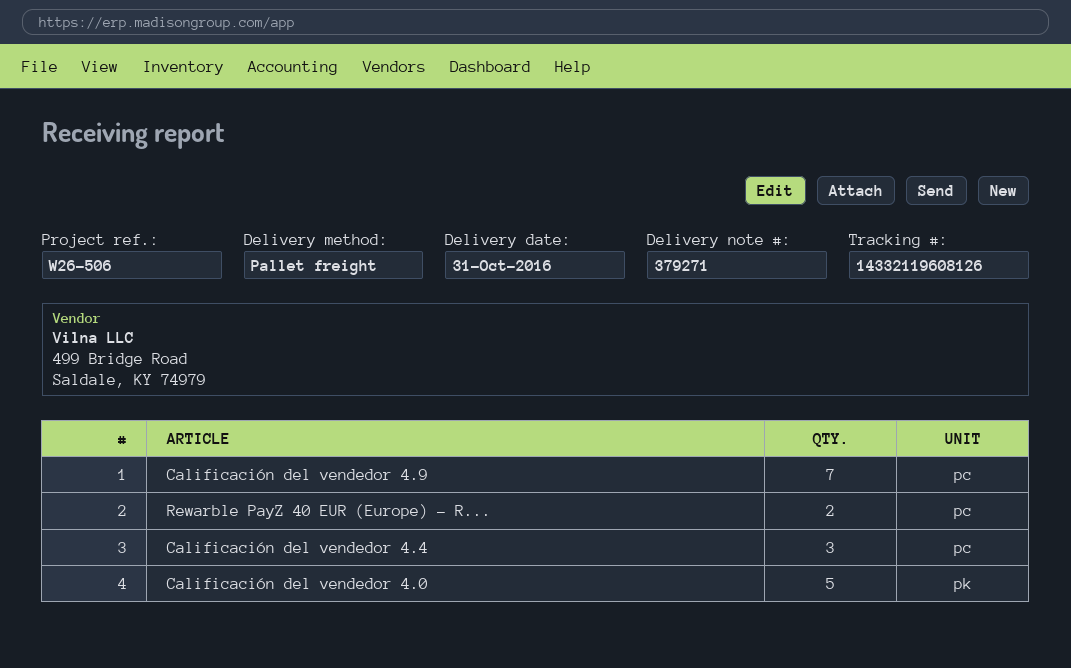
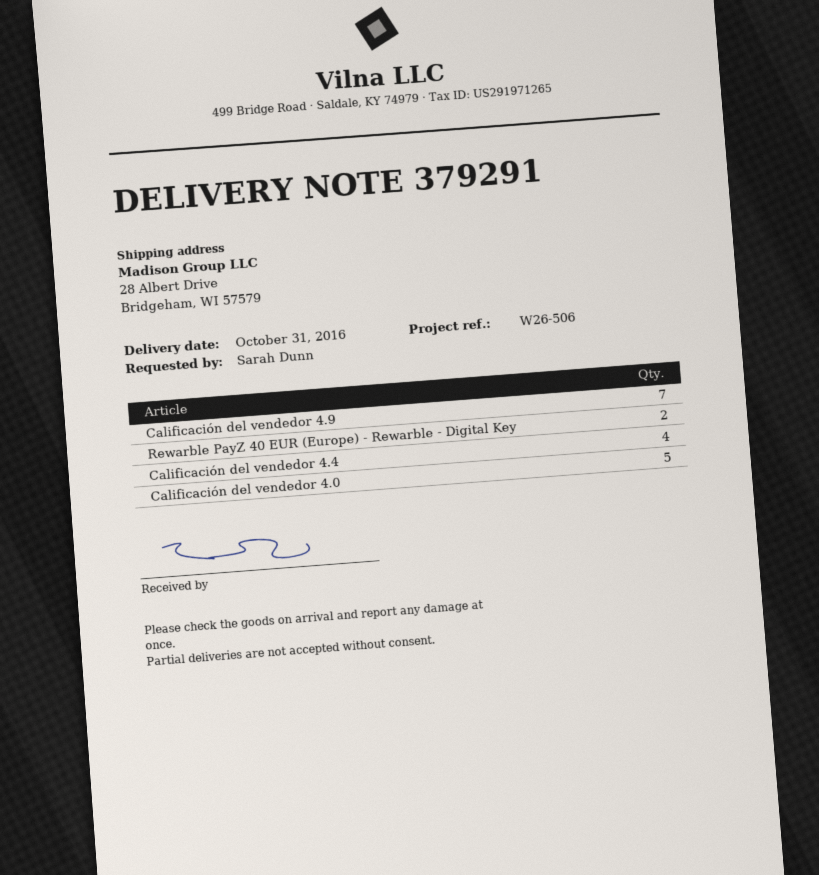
delivery note number: 379271 -> 379291
Calificación del vendedor 4.4: 3 -> 4

